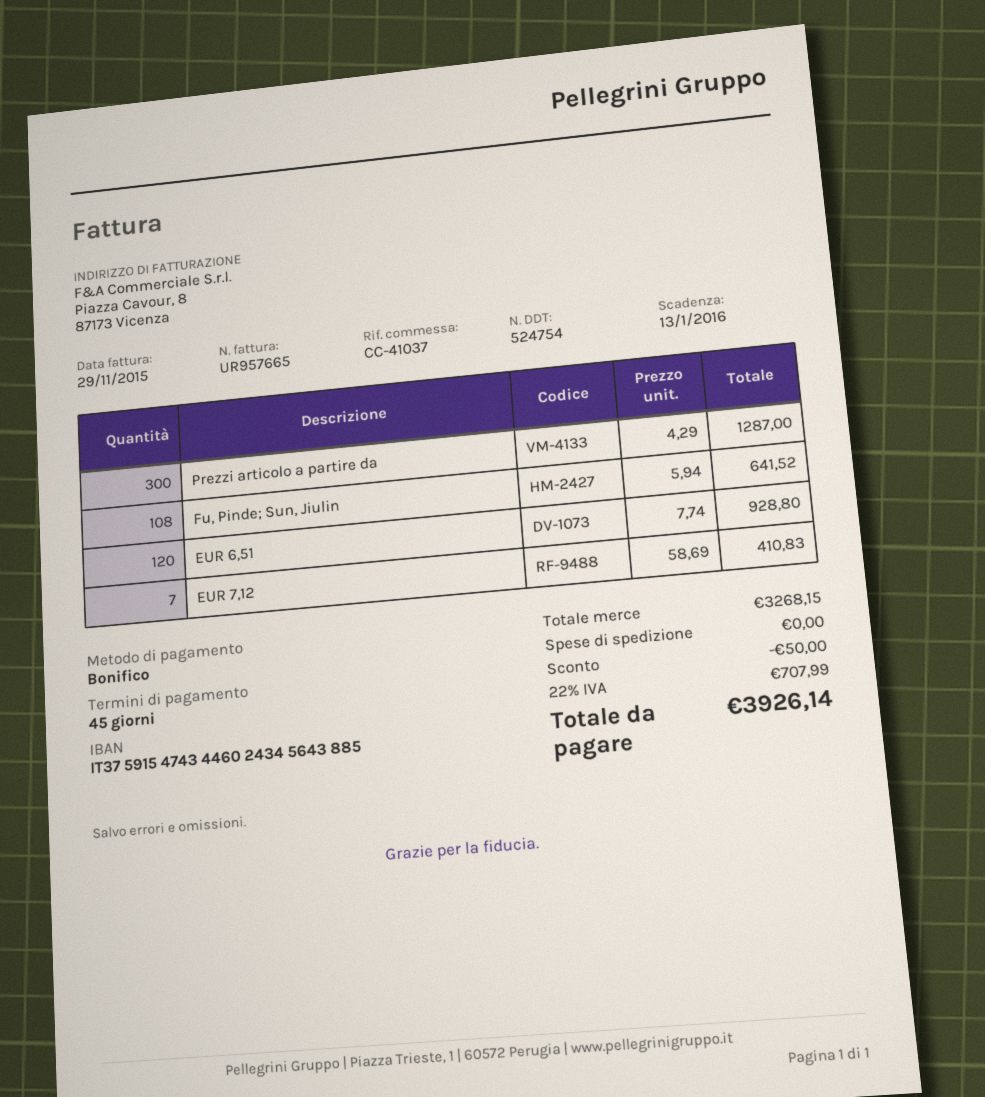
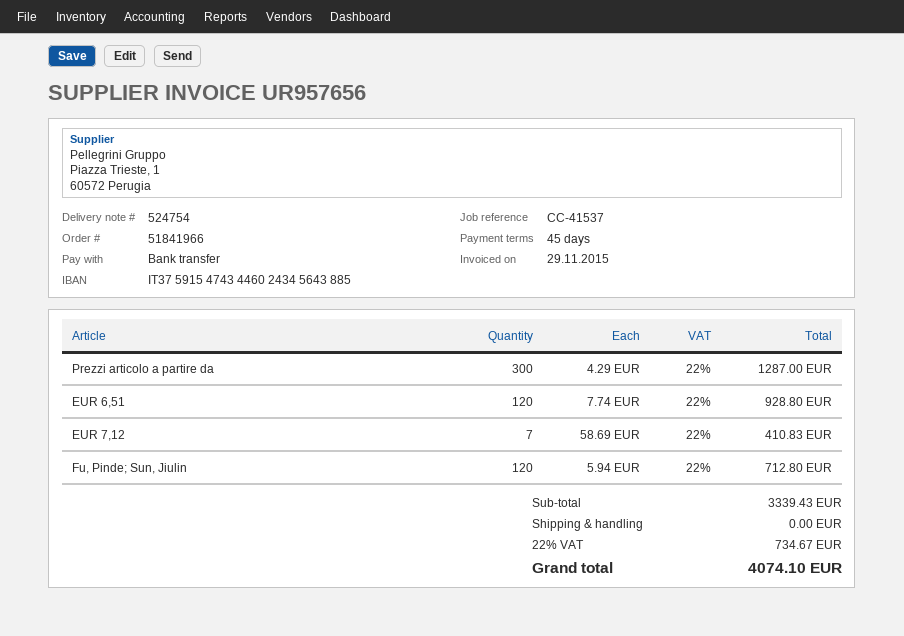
invoice number: UR957665 -> UR957656
reference: CC-41037 -> CC-41537
Fu, Pinde; Sun, Jiulin: 108 x 5.94 = 641.52 -> 120 x 5.94 = 712.80
subtotal: 3268.15 -> 3339.43
discount: 50.00 -> none
tax: 22% = 707.99 -> 22% = 734.67
total: 3926.14 -> 4074.10

